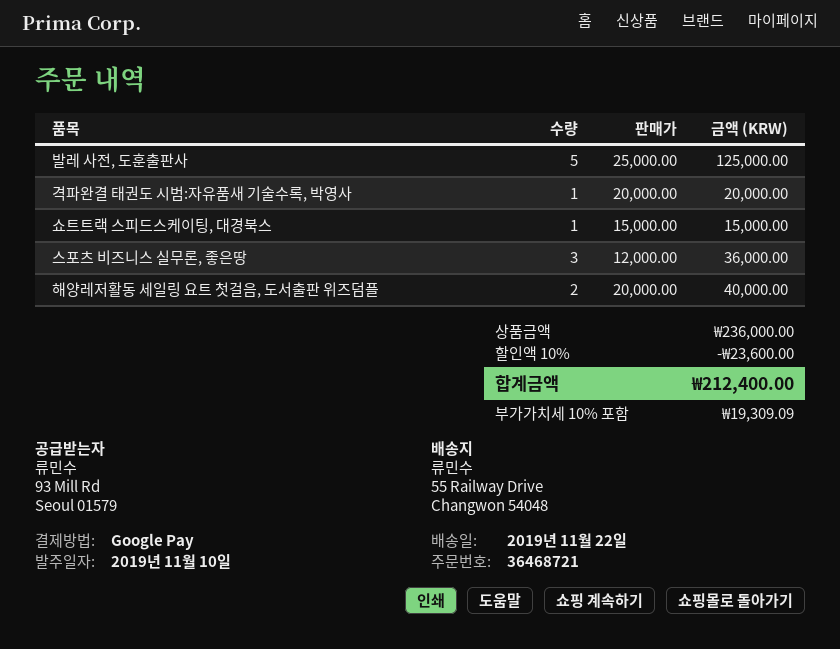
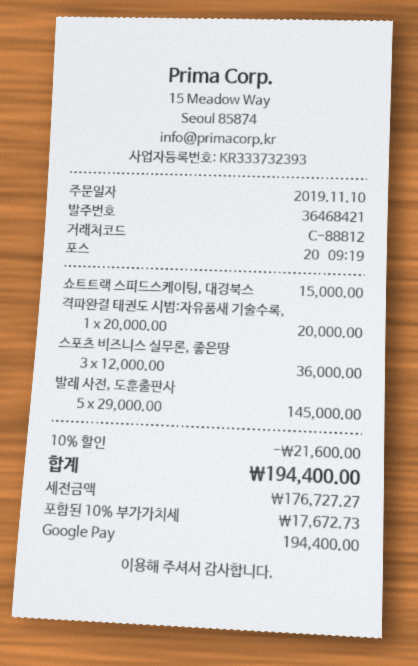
order number: 36468721 -> 36468421
발레 사전, 도훈출판사: 5 x 25000.00 = 125000.00 -> 5 x 29000.00 = 145000.00
해양레저활동 세일링 요트 첫걸음, 도서출판 위즈덤플: 2 x 20000.00 = 40000.00 -> none
discount: 10% = 23600.00 -> 10% = 21600.00
tax: 10% = 19309.09 -> 10% = 17672.73
total: 212400.00 -> 194400.00

